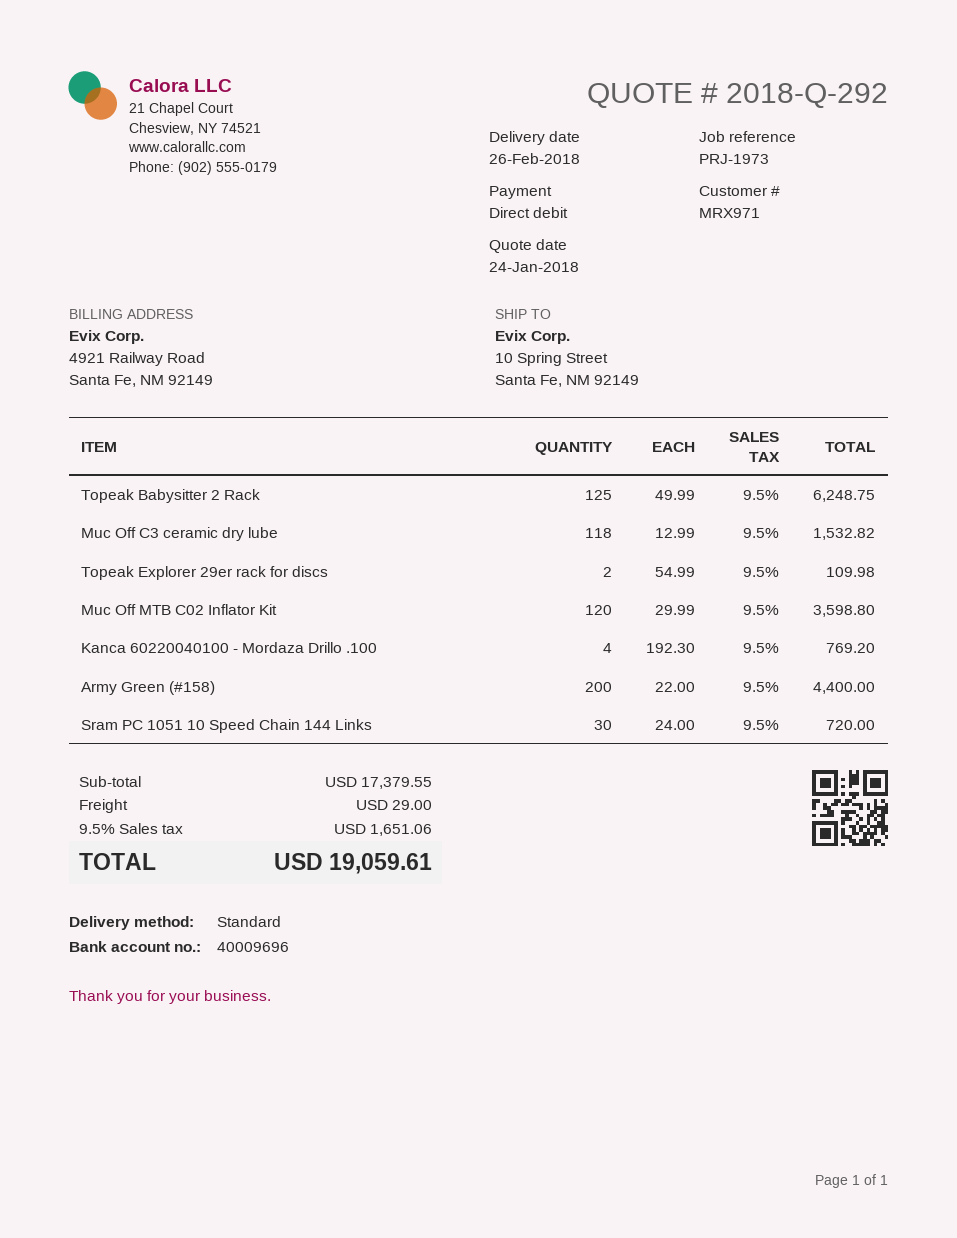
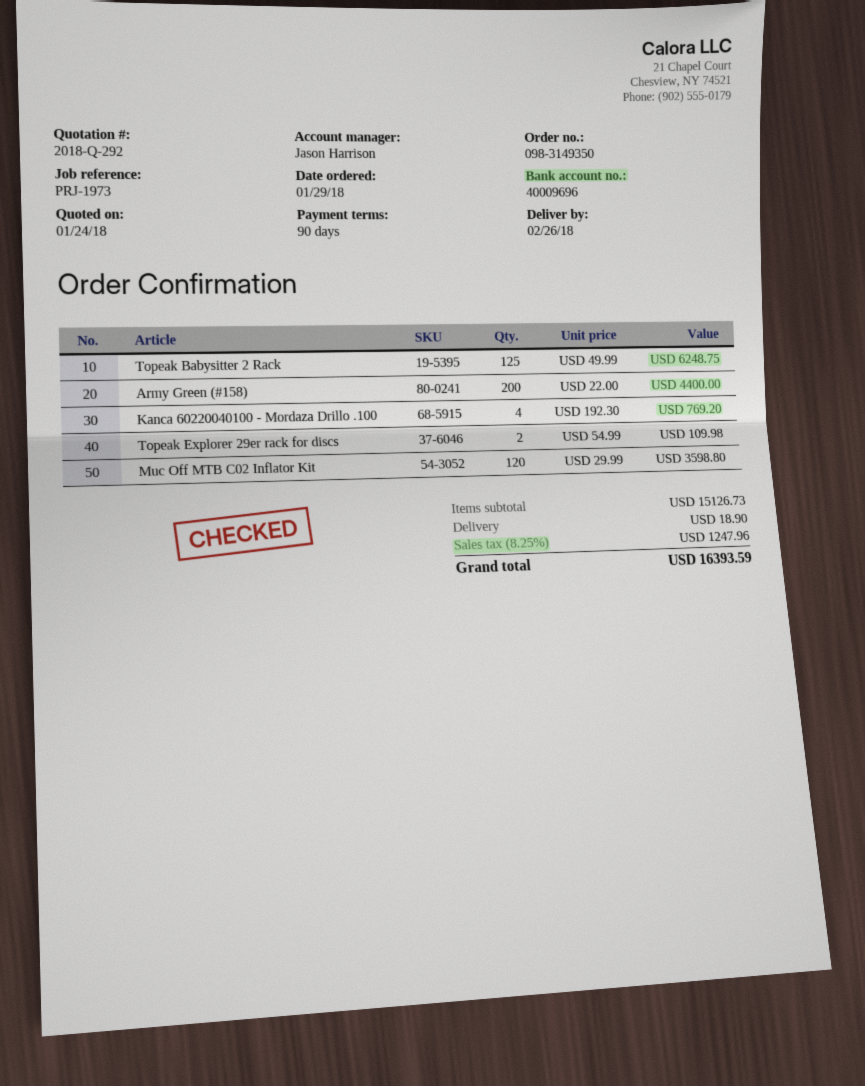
Muc Off C3 ceramic dry lube: 118 x 12.99 = 1532.82 -> none
Sram PC 1051 10 Speed Chain 144 Links: 30 x 24.00 = 720.00 -> none
subtotal: 17379.55 -> 15126.73
shipping: 29.00 -> 18.90
tax: 9.5% = 1651.06 -> 8.25% = 1247.96
total: 19059.61 -> 16393.59

